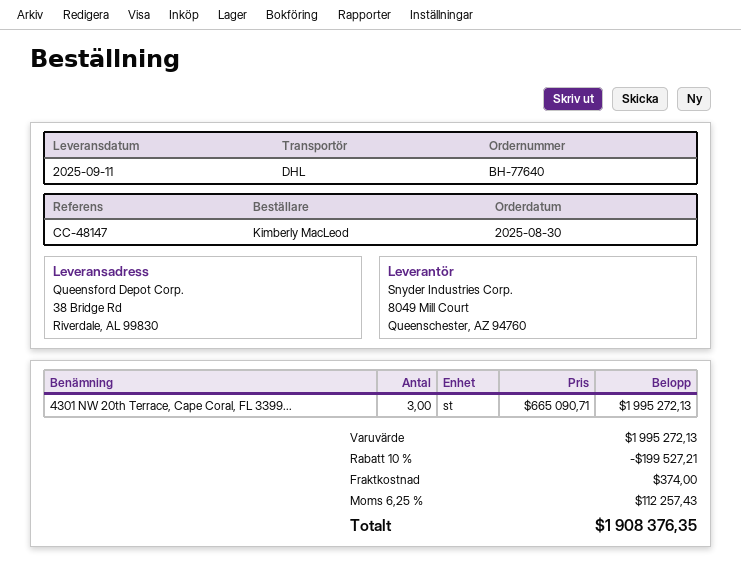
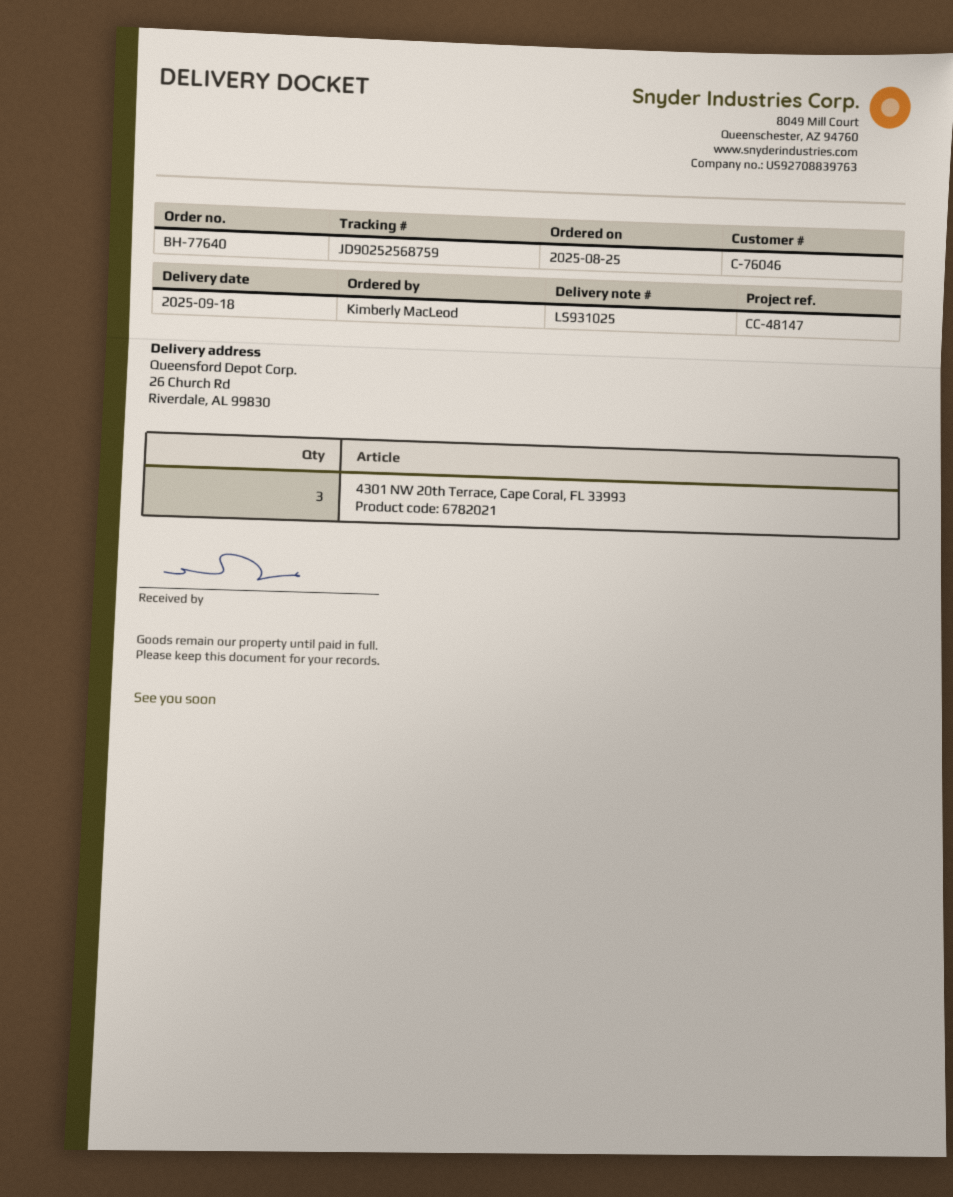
order date: 2025-08-30 -> 2025-08-25
delivery date: 2025-09-11 -> 2025-09-18
ship to: 38 Bridge Rd, Riverdale, AL 99830 -> 26 Church Rd, Riverdale, AL 99830

